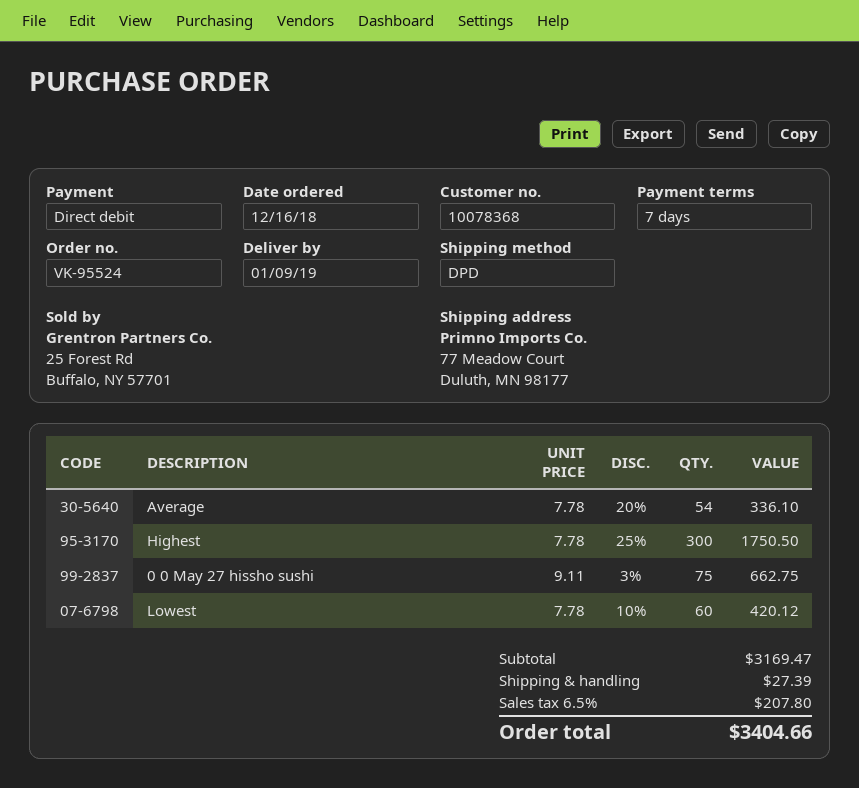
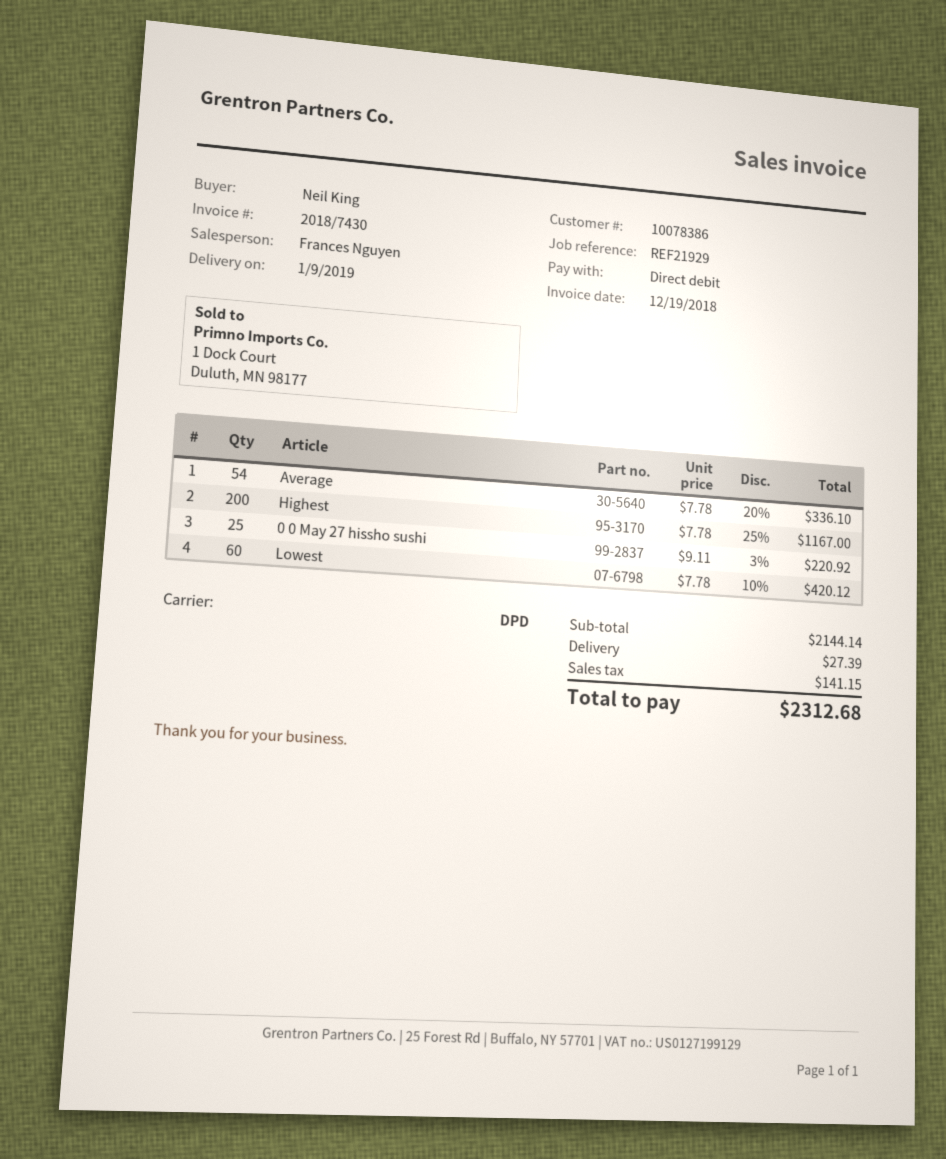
customer number: 10078368 -> 10078386
Highest: 300 x 7.78 - 25% = 1750.50 -> 200 x 7.78 - 25% = 1167.00
0 0 May 27 hissho sushi: 75 x 9.11 - 3% = 662.75 -> 25 x 9.11 - 3% = 220.92
subtotal: 3169.47 -> 2144.14
tax: 207.80 -> 141.15
total: 3404.66 -> 2312.68

